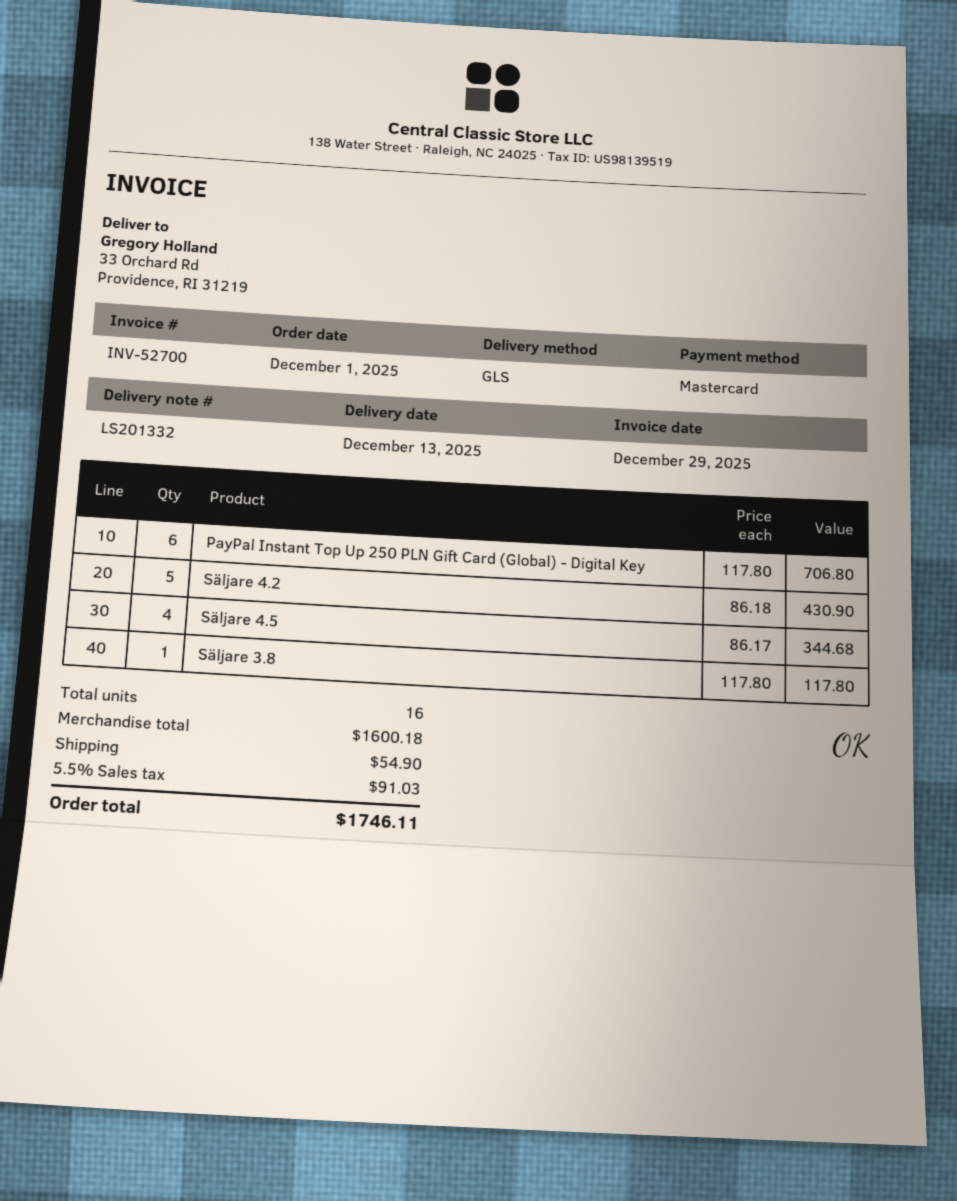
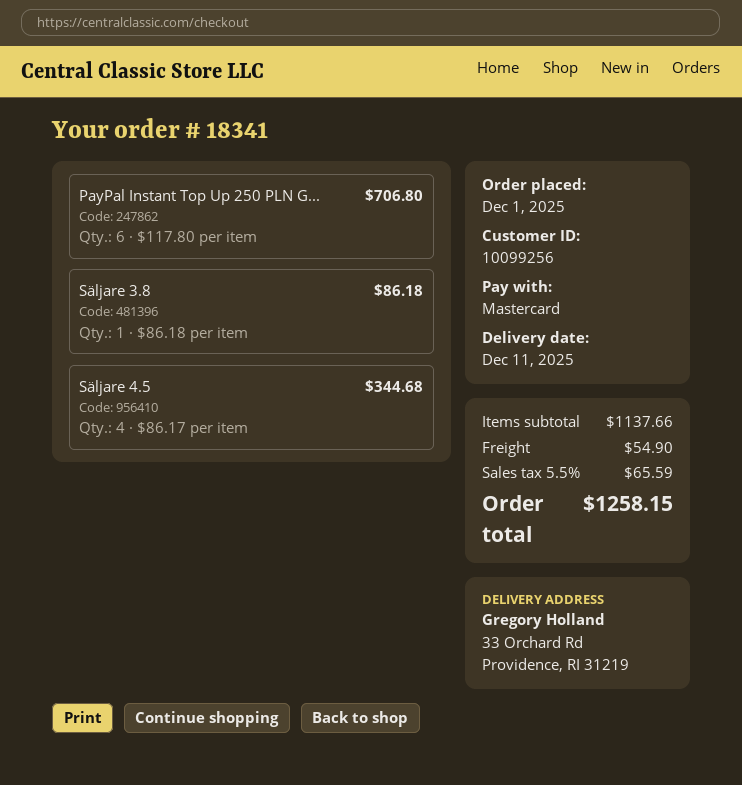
delivery date: 2025-12-13 -> 2025-12-11
Säljare 4.2: 5 x 86.18 = 430.90 -> none
Säljare 3.8: 1 x 117.80 = 117.80 -> 1 x 86.18 = 86.18
subtotal: 1600.18 -> 1137.66
tax: 5.5% = 91.03 -> 5.5% = 65.59
total: 1746.11 -> 1258.15

